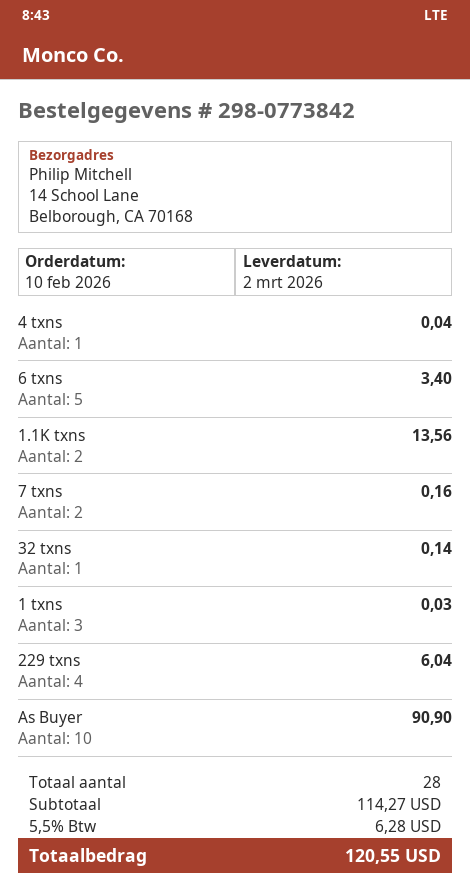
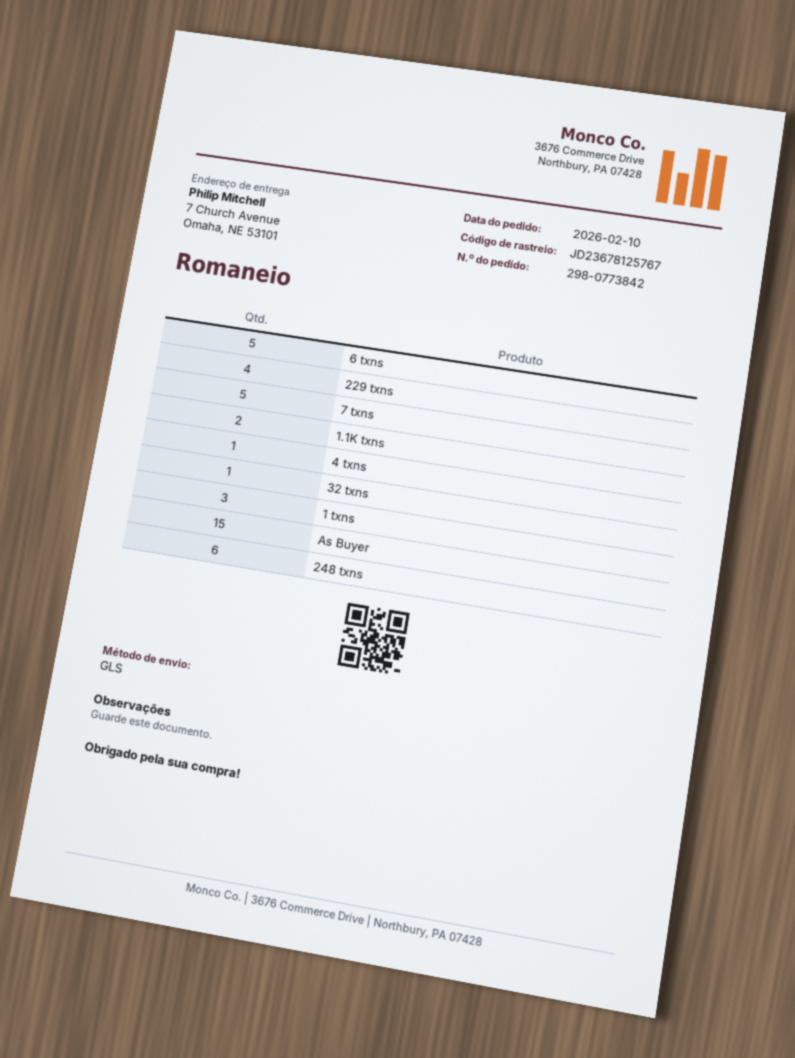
ship to: 14 School Lane, Belborough, CA 70168 -> 7 Church Avenue, Omaha, NE 53101
7 txns: 2 -> 5
As Buyer: 10 -> 15
248 txns: none -> 6

